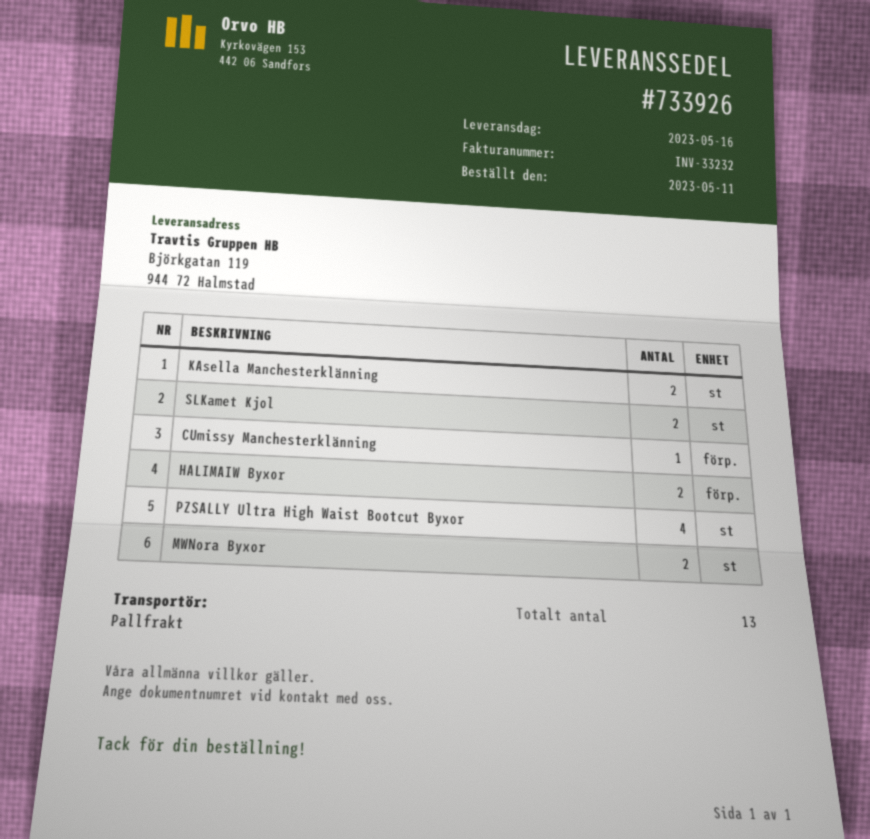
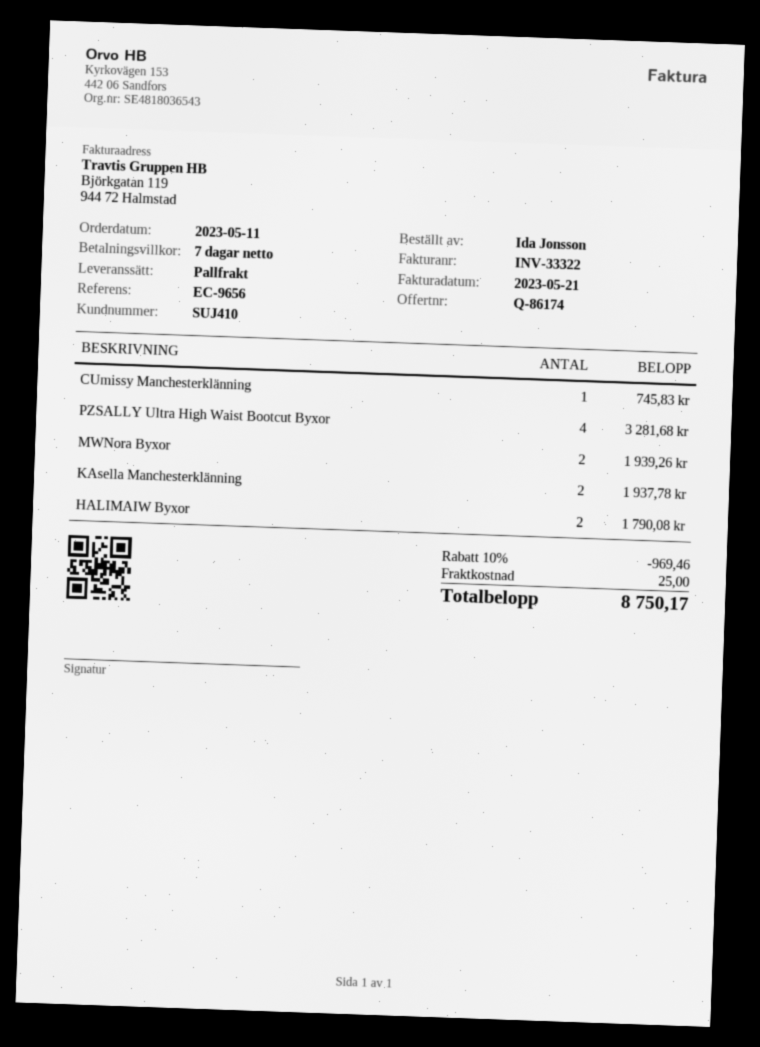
invoice number: INV-33232 -> INV-33322
SLKamet Kjol: 2 -> none

